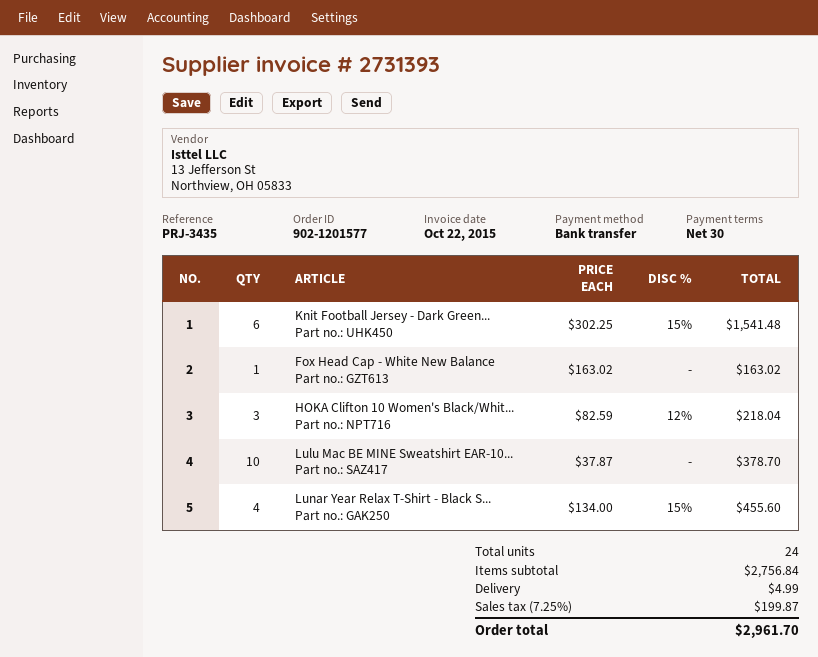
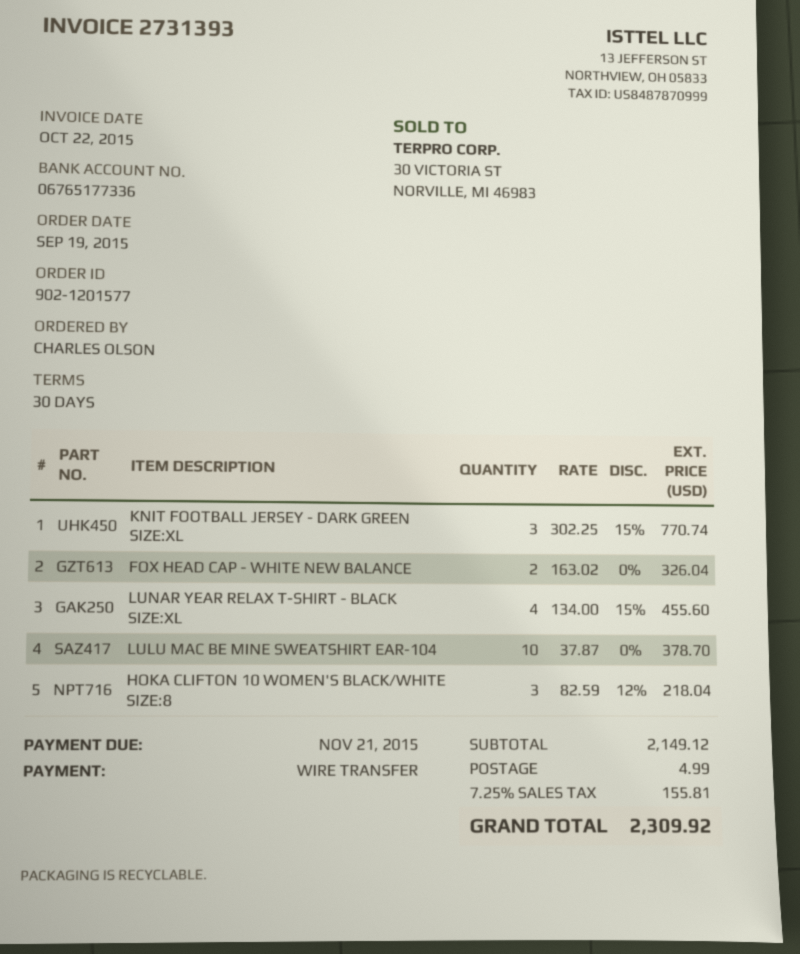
Knit Football Jersey - Dark Green...: 6 x 302.25 - 15% = 1541.48 -> 3 x 302.25 - 15% = 770.74
Fox Head Cap - White New Balance: 1 x 163.02 = 163.02 -> 2 x 163.02 = 326.04
subtotal: 2756.84 -> 2149.12
tax: 7.25% = 199.87 -> 7.25% = 155.81
total: 2961.70 -> 2309.92

